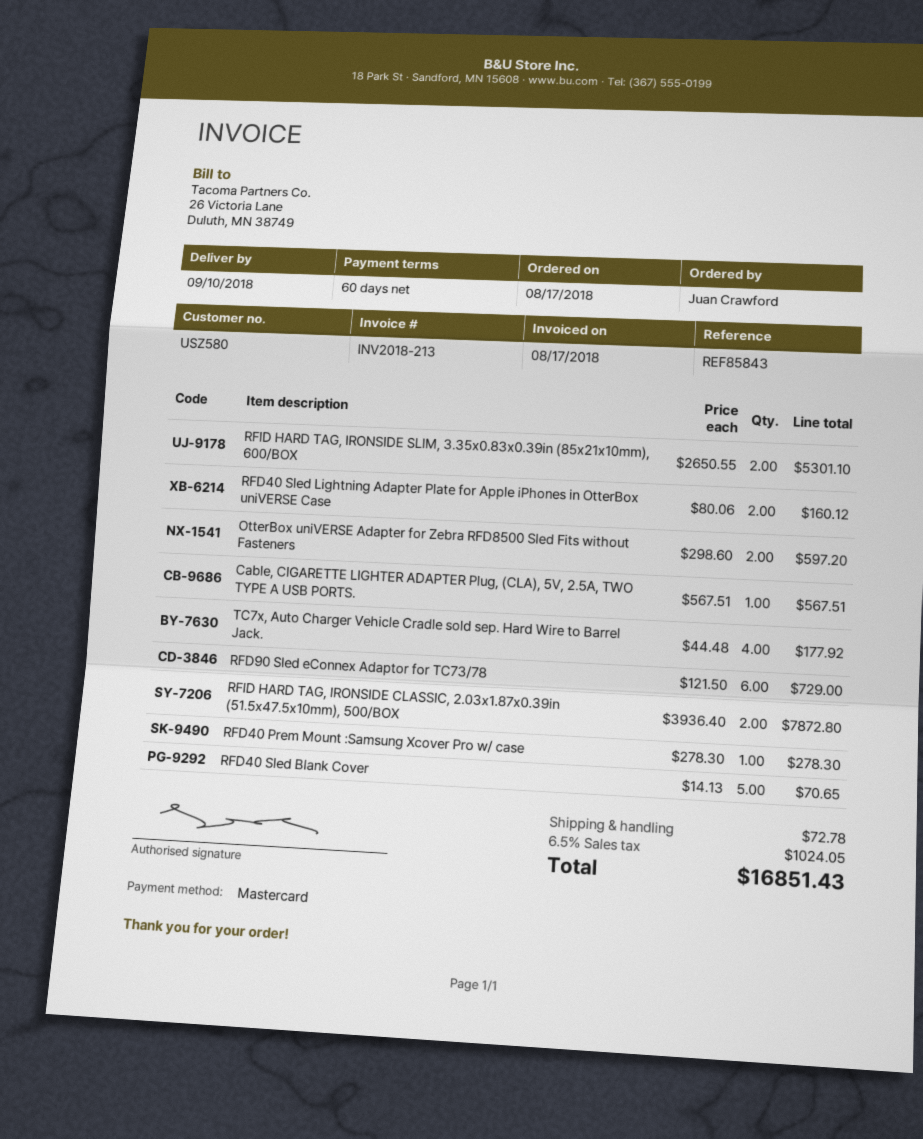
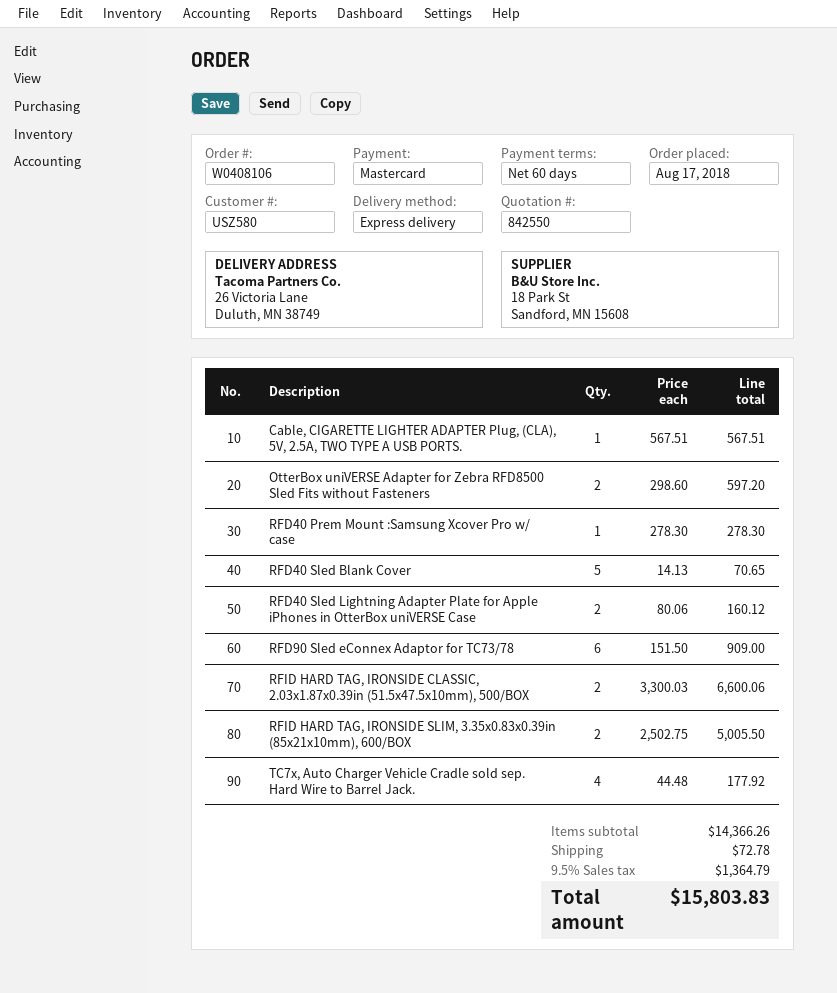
RFID HARD TAG, IRONSIDE SLIM, 3.35x0.83x0.39in (85x21x10mm), 600/BOX: 2 x 2650.55 = 5301.10 -> 2 x 2502.75 = 5005.50
RFD90 Sled eConnex Adaptor for TC73/78: 6 x 121.50 = 729.00 -> 6 x 151.50 = 909.00
RFID HARD TAG, IRONSIDE CLASSIC, 2.03x1.87x0.39in (51.5x47.5x10mm), 500/BOX: 2 x 3936.40 = 7872.80 -> 2 x 3300.03 = 6600.06
tax: 6.5% = 1024.05 -> 9.5% = 1364.79
total: 16851.43 -> 15803.83

